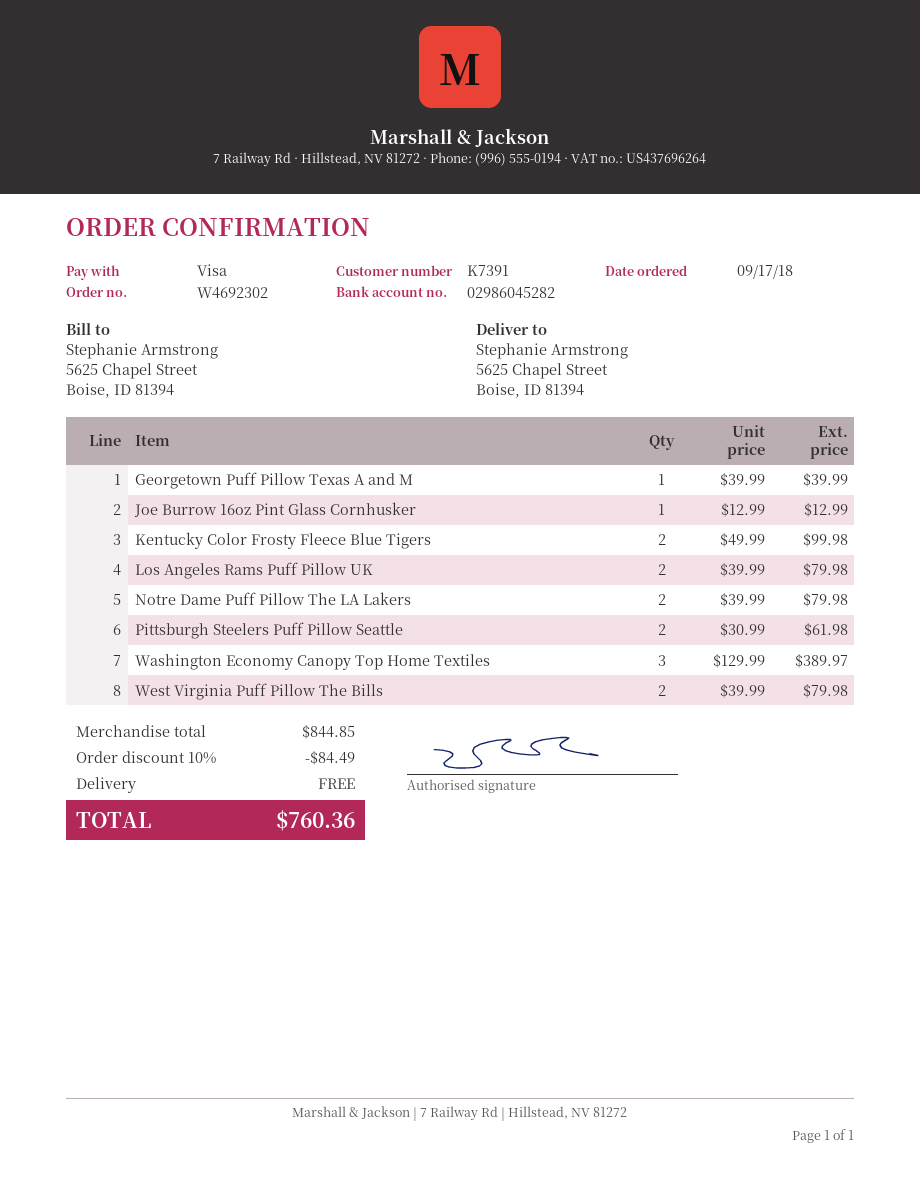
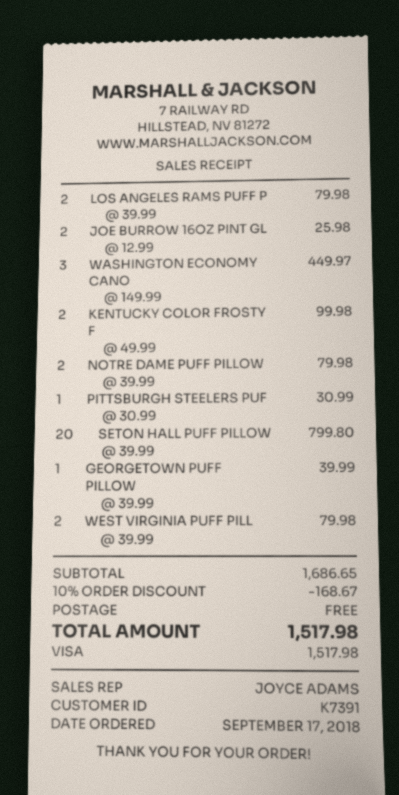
Joe Burrow 16oz Pint Glass Cornhusker: 1 x 12.99 = 12.99 -> 2 x 12.99 = 25.98
Pittsburgh Steelers Puff Pillow Seattle: 2 x 30.99 = 61.98 -> 1 x 30.99 = 30.99
Washington Economy Canopy Top Home Textiles: 3 x 129.99 = 389.97 -> 3 x 149.99 = 449.97
SETON HALL PUFF PILLOW: none -> 20 x 39.99 = 799.80
subtotal: 844.85 -> 1686.65
discount: 10% = 84.49 -> 10% = 168.67
total: 760.36 -> 1517.98

